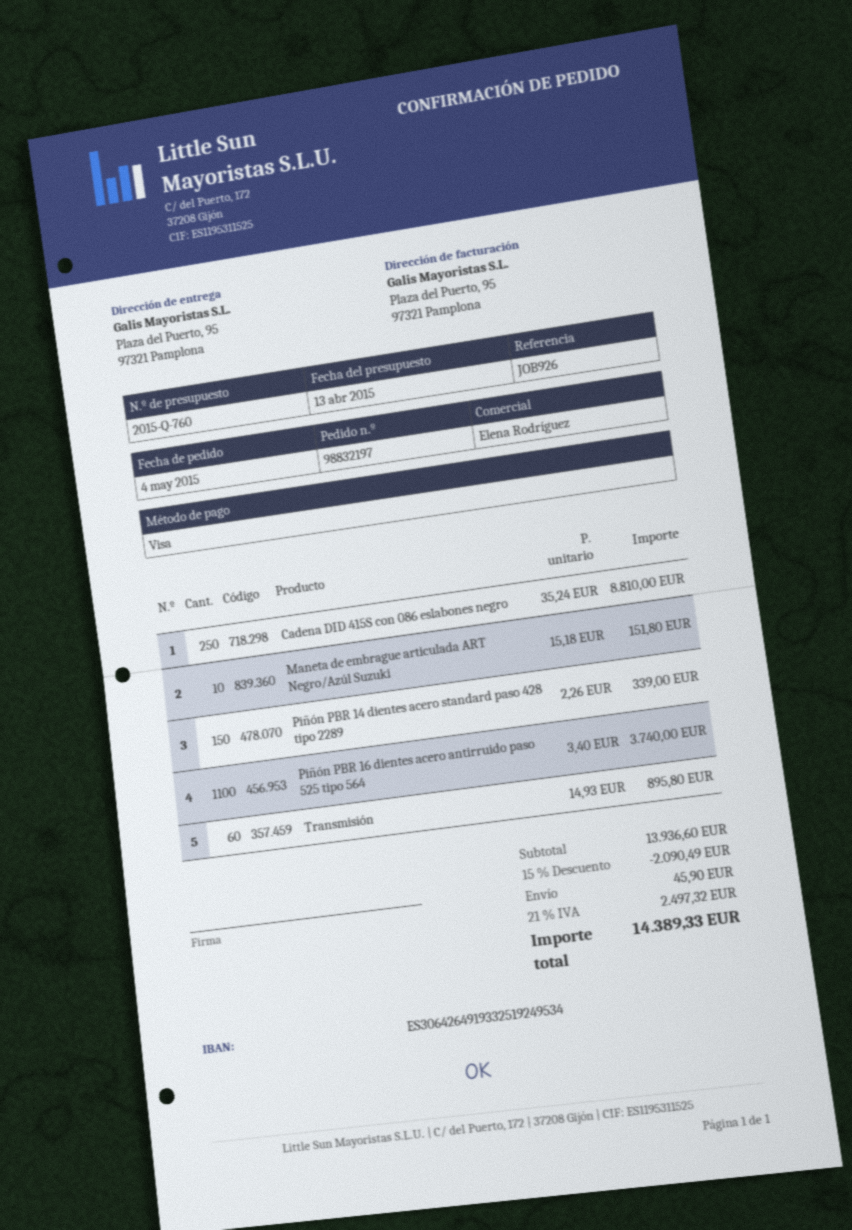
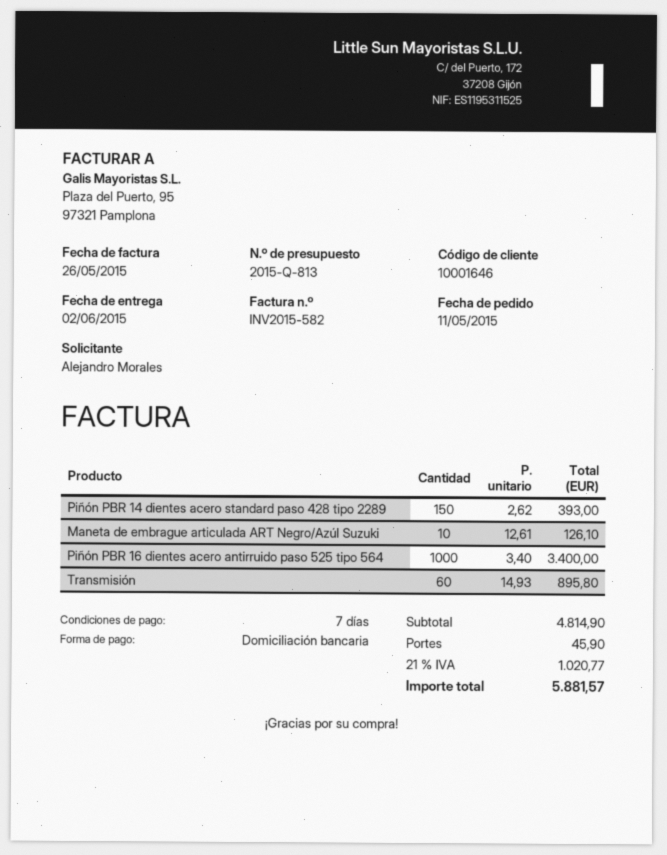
quote number: 2015-Q-760 -> 2015-Q-813
order date: 2015-05-04 -> 2015-05-11
payment method: Visa -> direct debit
Cadena DID 415S con 086 eslabones negro: 250 x 35.24 = 8810.00 -> none
Maneta de embrague articulada ART Negro/Azúl Suzuki: 10 x 15.18 = 151.80 -> 10 x 12.61 = 126.10
Piñón PBR 14 dientes acero standard paso 428 tipo 2289: 150 x 2.26 = 339.00 -> 150 x 2.62 = 393.00
Piñón PBR 16 dientes acero antirruido paso 525 tipo 564: 1100 x 3.40 = 3740.00 -> 1000 x 3.40 = 3400.00
subtotal: 13936.60 -> 4814.90
discount: 15% = 2090.49 -> none
tax: 21% = 2497.32 -> 21% = 1020.77
total: 14389.33 -> 5881.57

